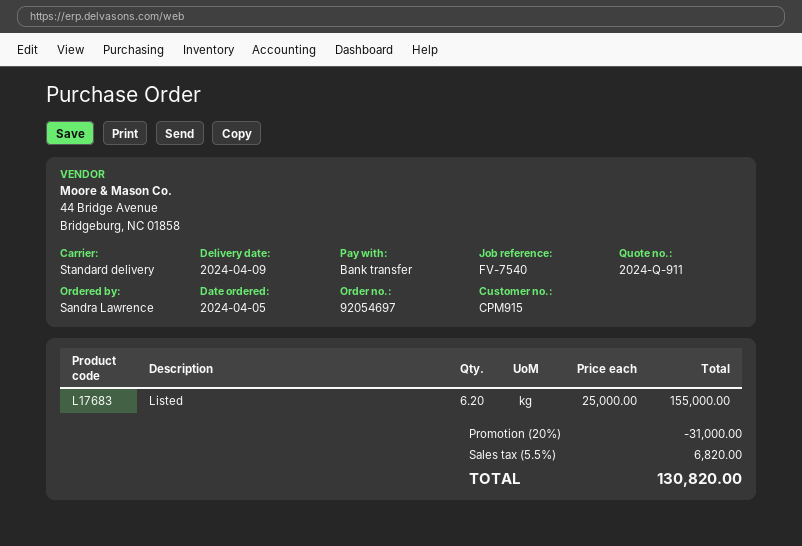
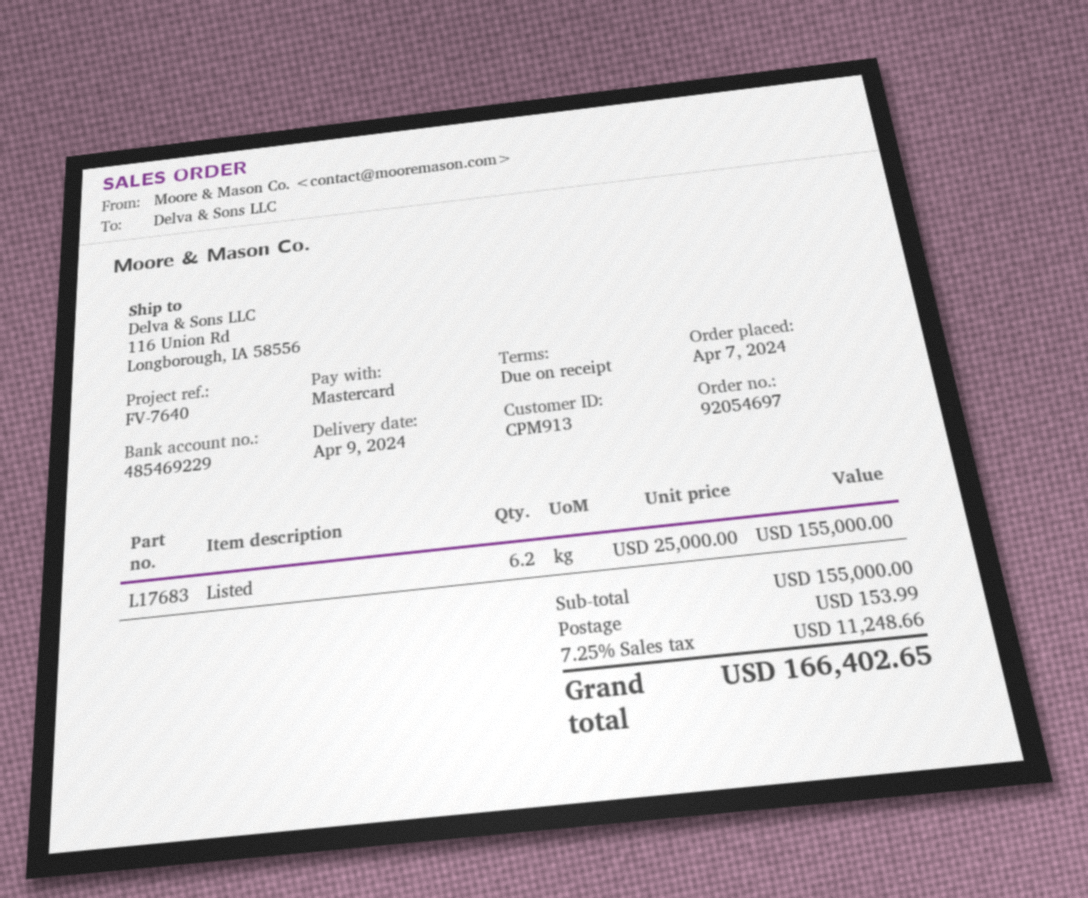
order date: 2024-04-05 -> 2024-04-07
customer number: CPM915 -> CPM913
reference: FV-7540 -> FV-7640
payment method: bank transfer -> Mastercard
discount: 20% = 31000.00 -> none
shipping: none -> 153.99
tax: 5.5% = 6820.00 -> 7.25% = 11248.66
total: 130820.00 -> 166402.65

